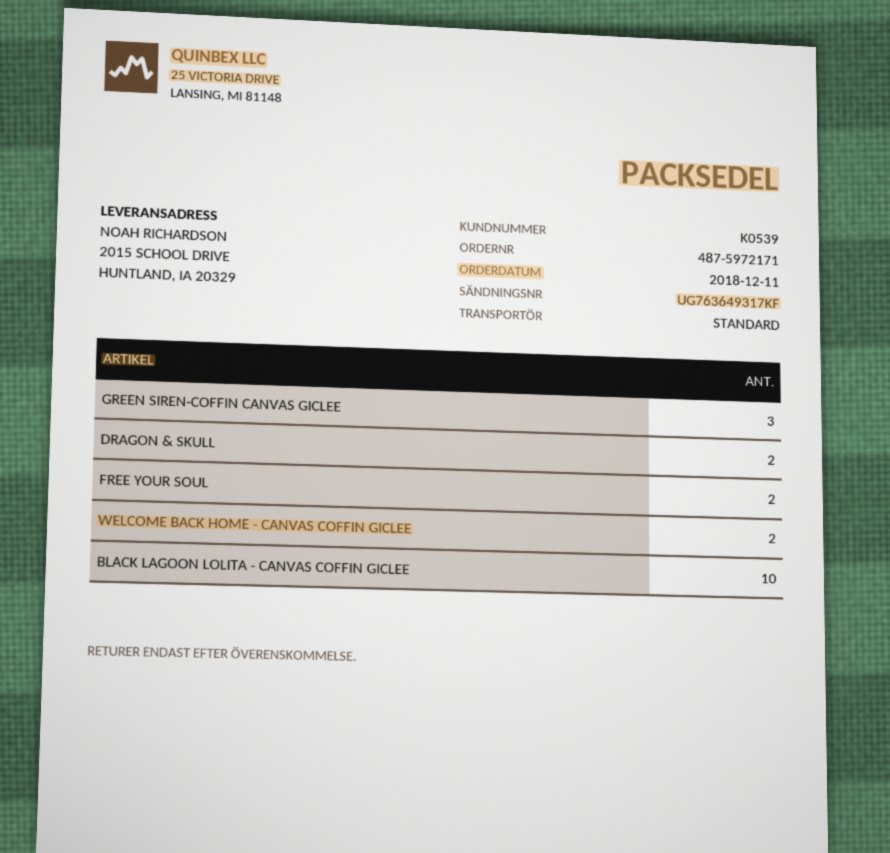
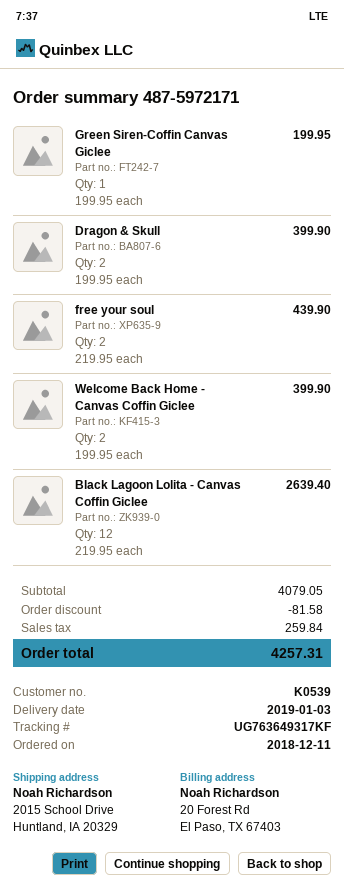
GREEN SIREN-COFFIN CANVAS GICLEE: 3 -> 1
BLACK LAGOON LOLITA - CANVAS COFFIN GICLEE: 10 -> 12

